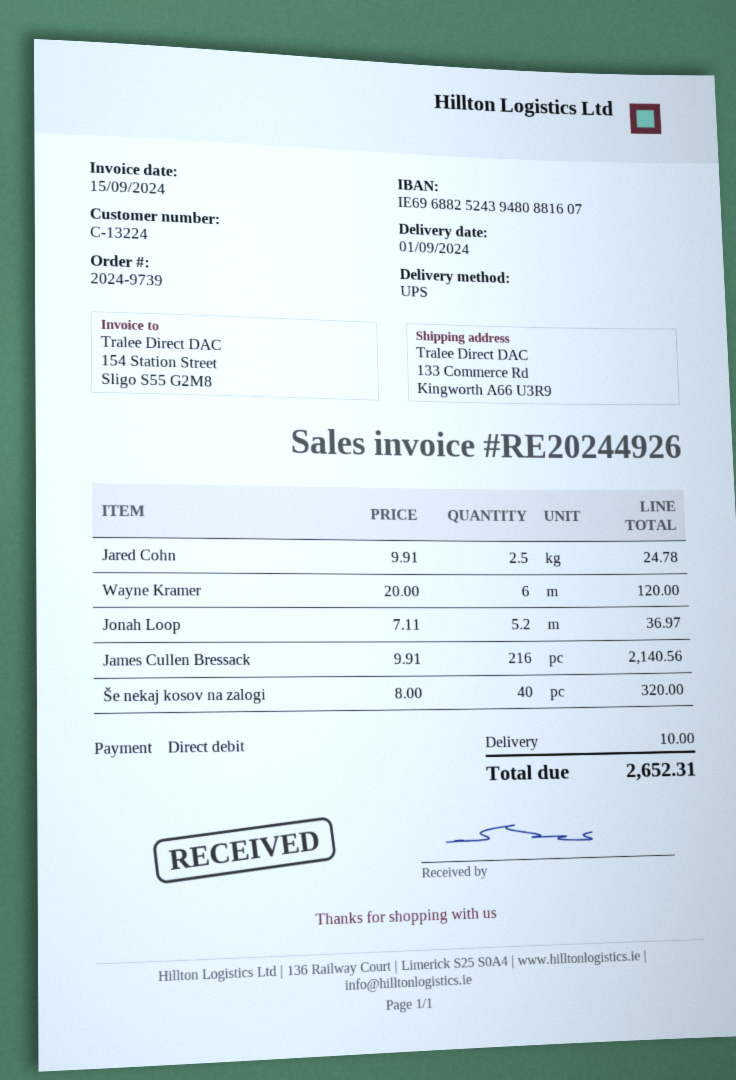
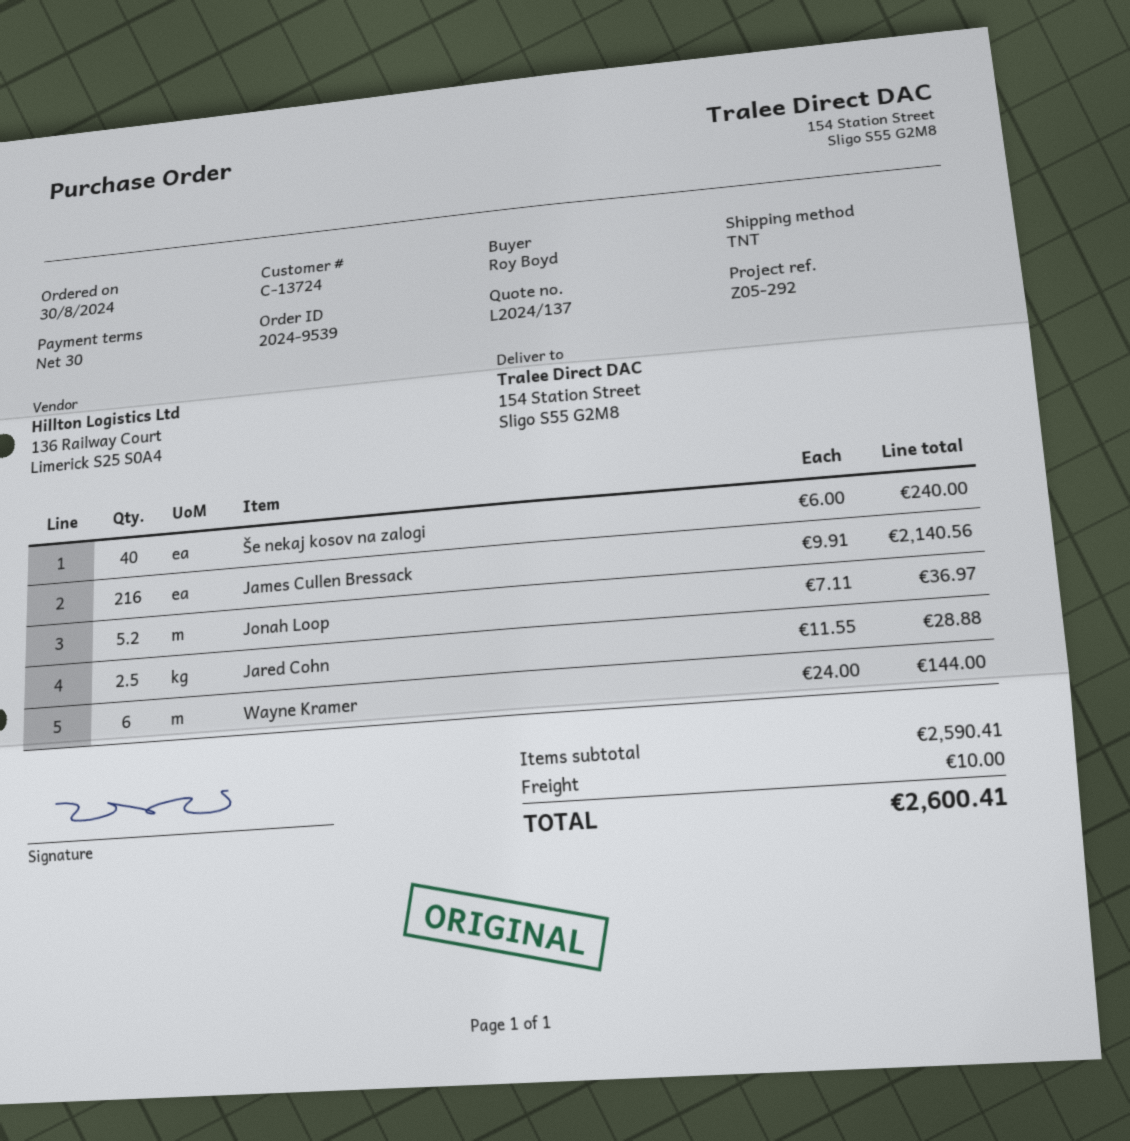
order number: 2024-9739 -> 2024-9539
customer number: C-13224 -> C-13724
shipping method: UPS -> TNT
ship to: 133 Commerce Rd, Kingworth A66 U3R9 -> 154 Station Street, Sligo S55 G2M8
Jared Cohn: 2.5 x 9.91 = 24.78 -> 2.5 x 11.55 = 28.88
Wayne Kramer: 6 x 20.00 = 120.00 -> 6 x 24.00 = 144.00
Še nekaj kosov na zalogi: 40 x 8.00 = 320.00 -> 40 x 6.00 = 240.00
total: 2652.31 -> 2600.41

